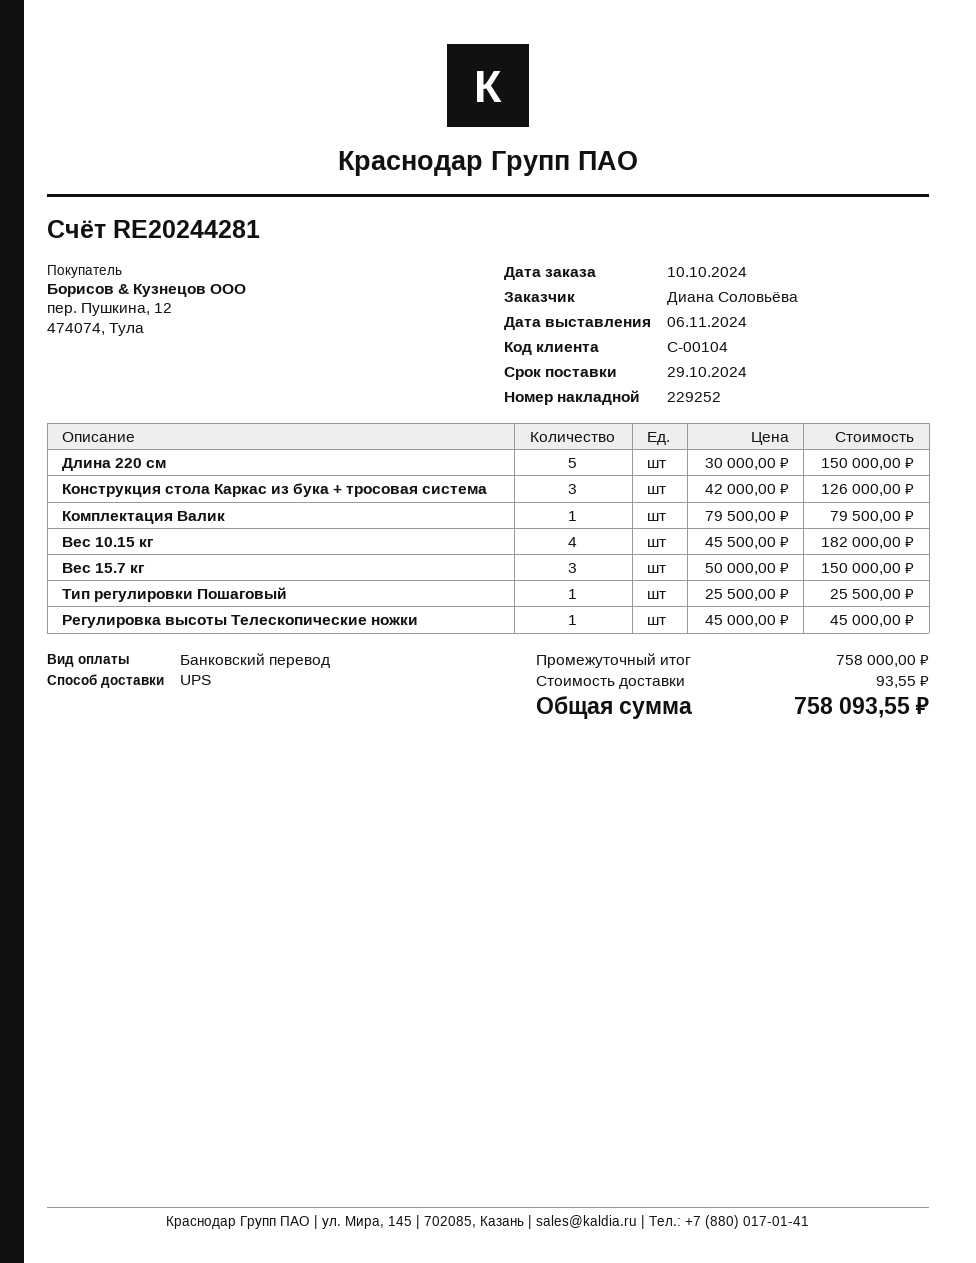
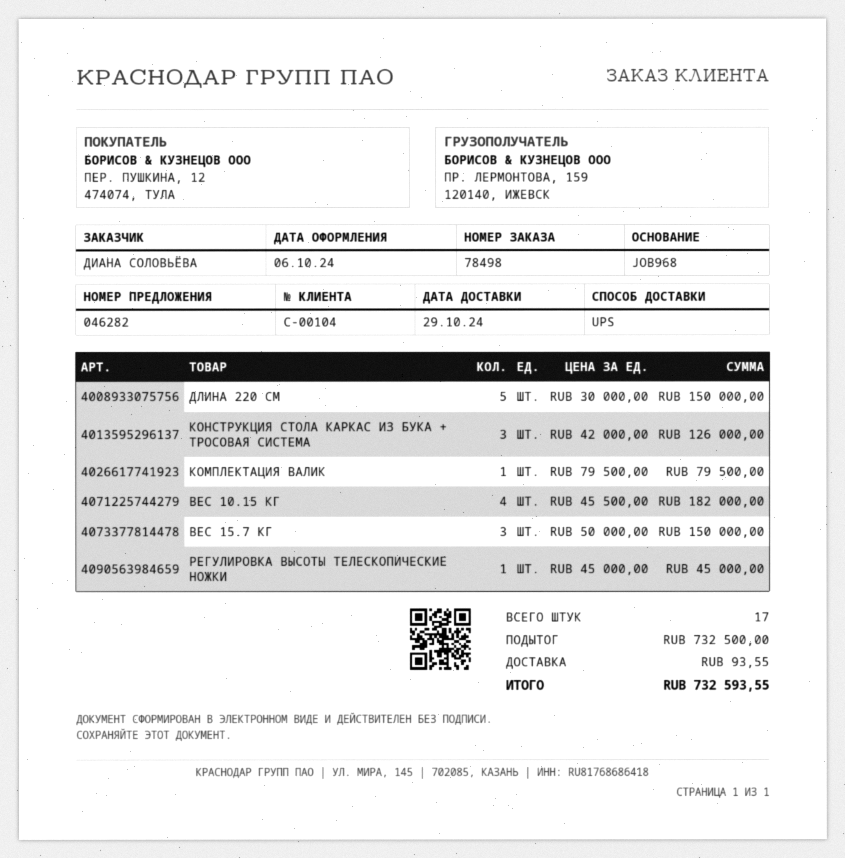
order date: 2024-10-10 -> 2024-10-06
Тип регулировки Пошаговый: 1 x 25500.00 = 25500.00 -> none
subtotal: 758000.00 -> 732500.00
total: 758093.55 -> 732593.55

